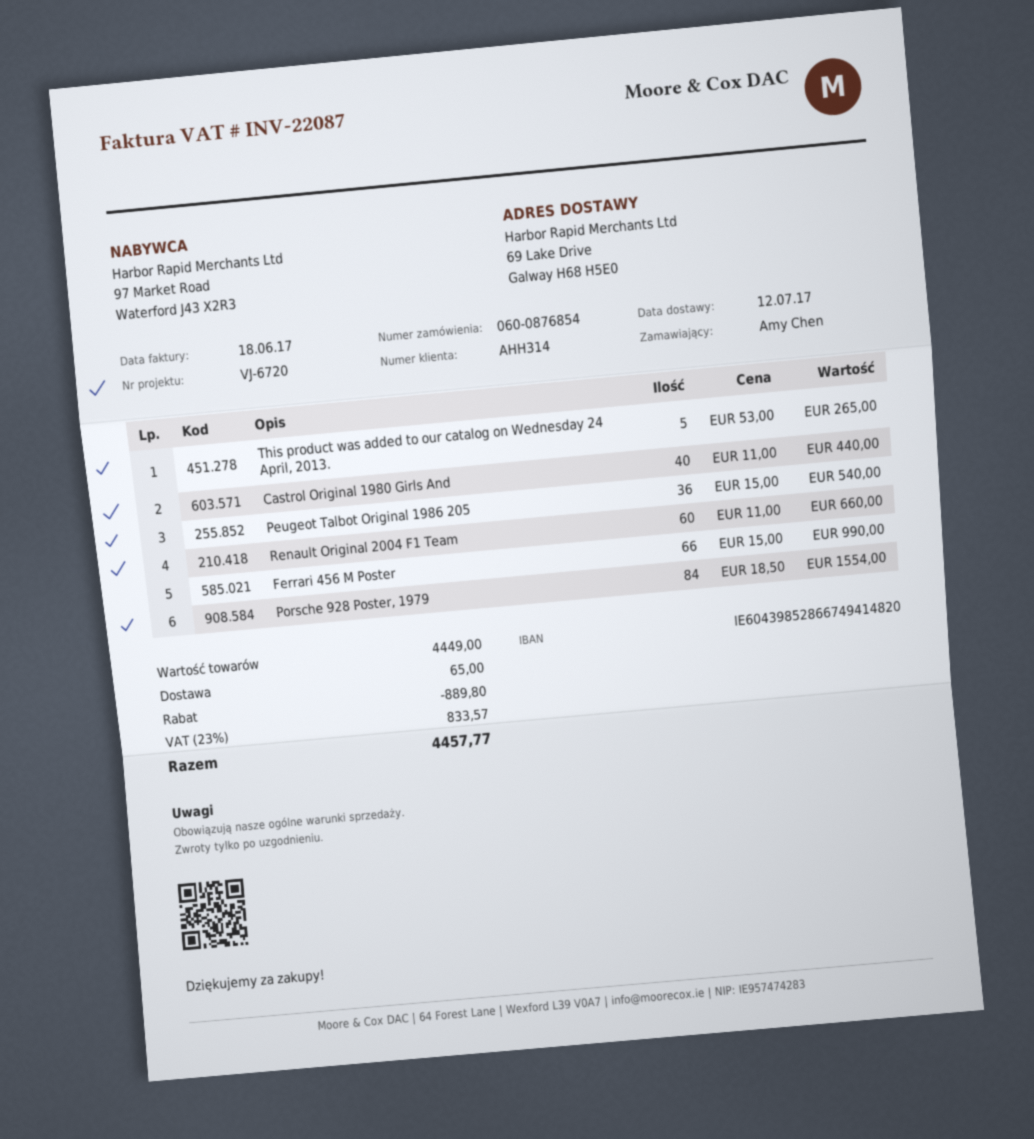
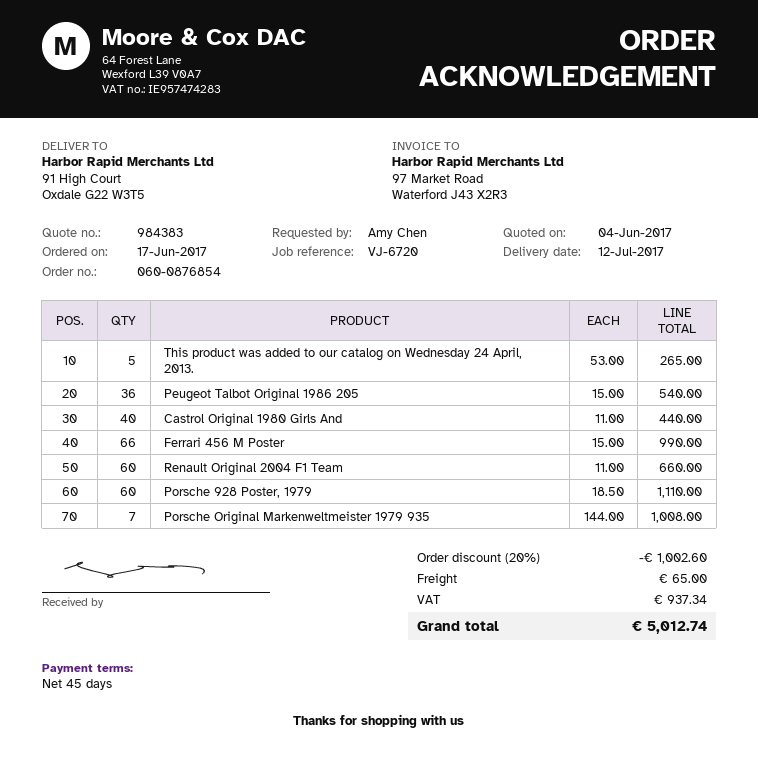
ship to: 69 Lake Drive, Galway H68 H5E0 -> 91 High Court, Oxdale G22 W3T5
Porsche 928 Poster, 1979: 84 x 18.50 = 1554.00 -> 60 x 18.50 = 1110.00
Porsche Original Markenweltmeister 1979 935: none -> 7 x 144.00 = 1008.00
discount: 889.80 -> 1002.60
tax: 833.57 -> 937.34
total: 4457.77 -> 5012.74

